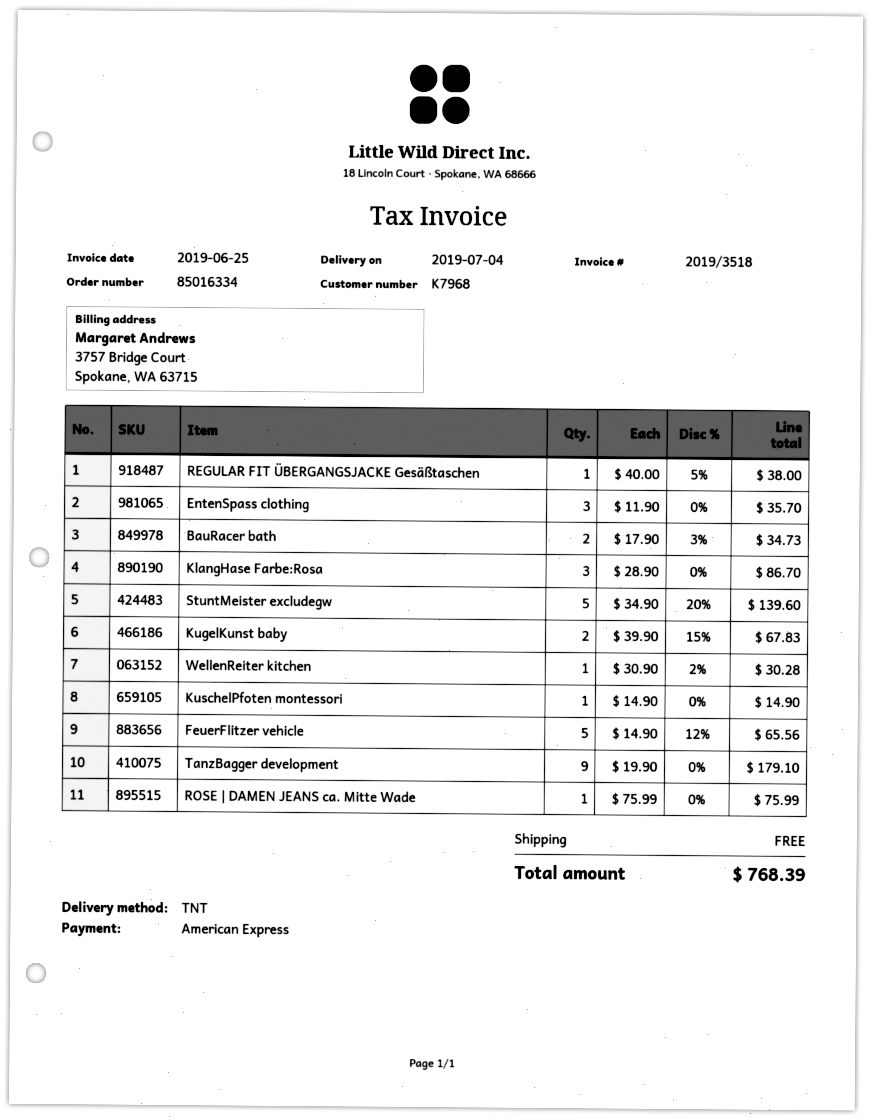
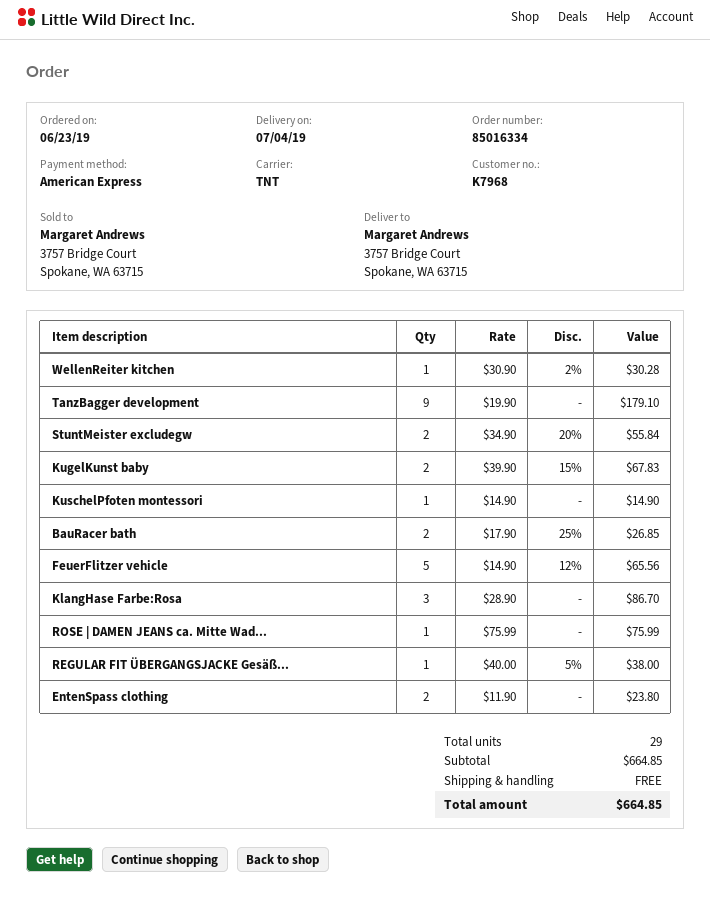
EntenSpass clothing: 3 x 11.90 = 35.70 -> 2 x 11.90 = 23.80
BauRacer bath: 2 x 17.90 - 3% = 34.73 -> 2 x 17.90 - 25% = 26.85
StuntMeister excludegw: 5 x 34.90 - 20% = 139.60 -> 2 x 34.90 - 20% = 55.84
total: 768.39 -> 664.85

